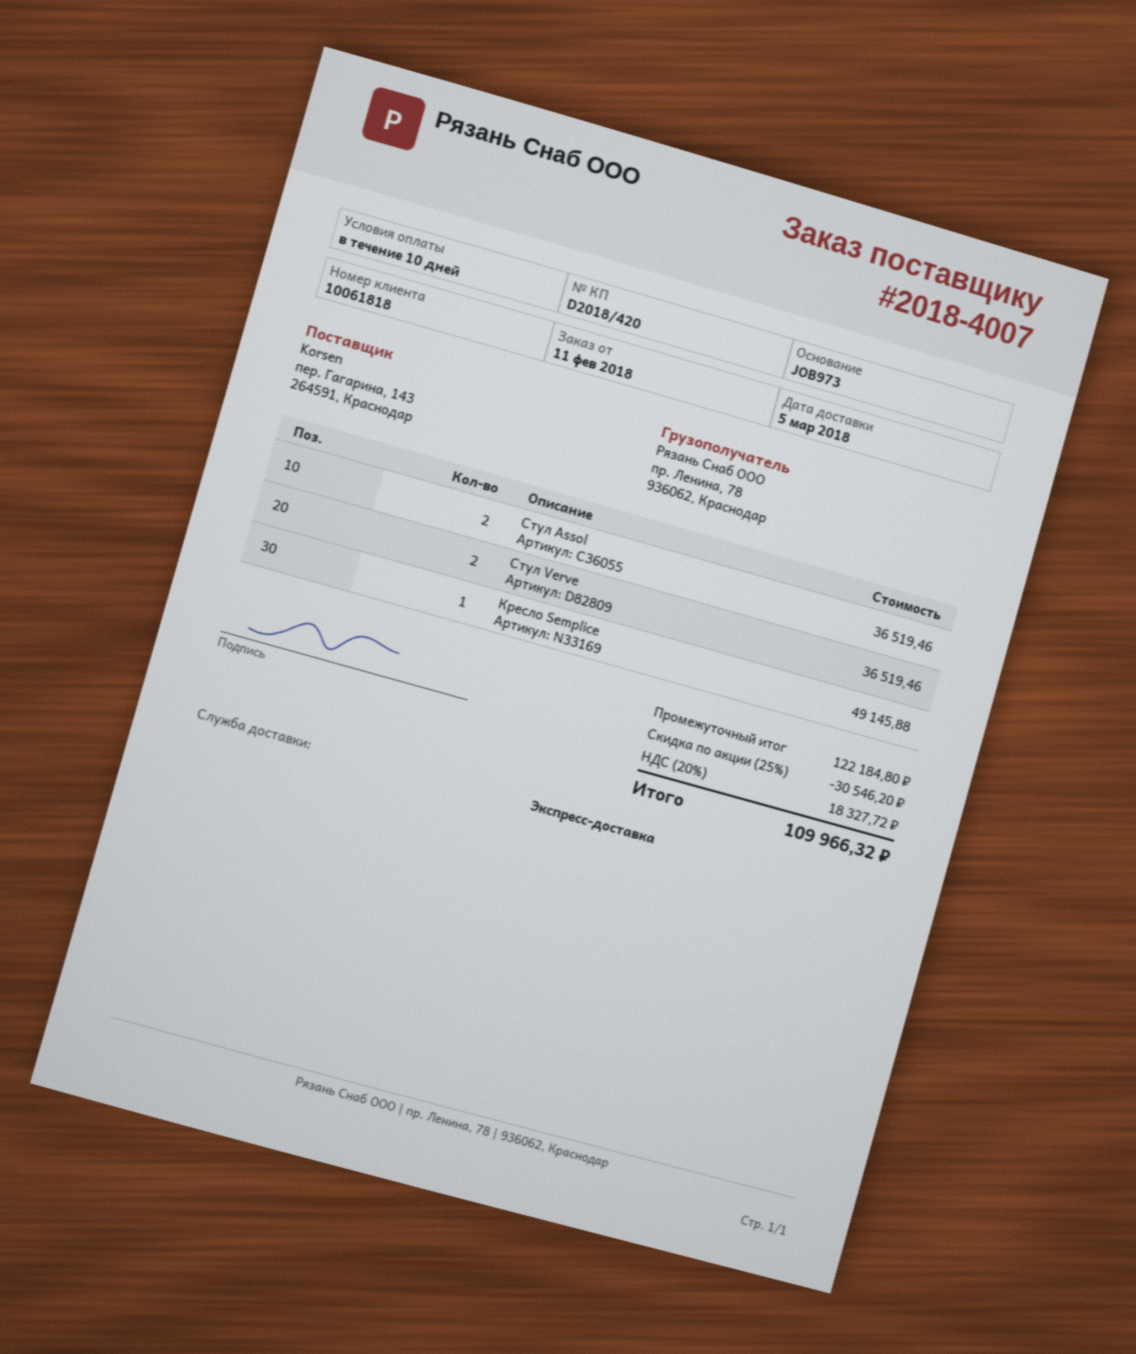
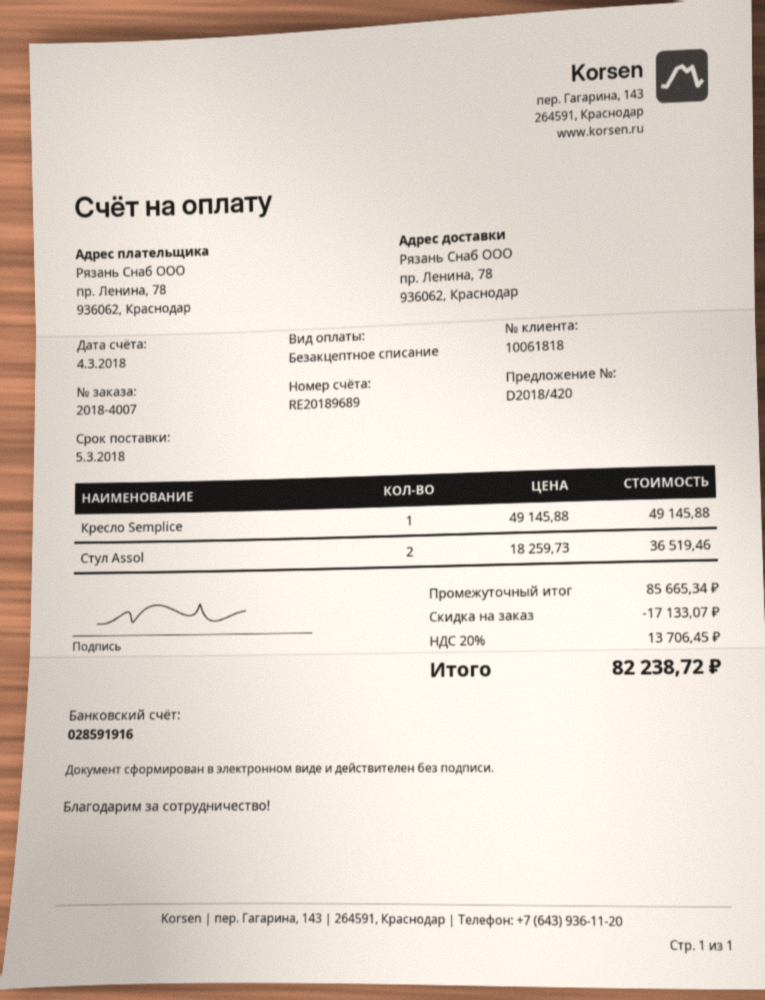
Стул Verve: 2 for 36519.46 -> none
subtotal: 122184.80 -> 85665.34
discount: 30546.20 -> 17133.07
tax: 20% = 18327.72 -> 20% = 13706.45
total: 109966.32 -> 82238.72

